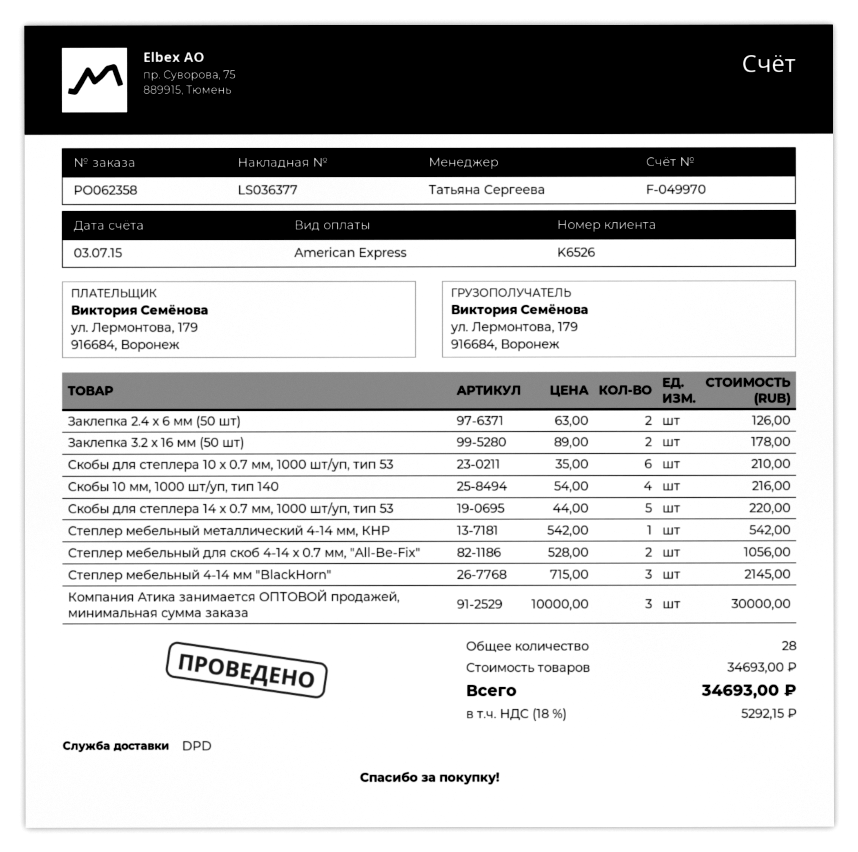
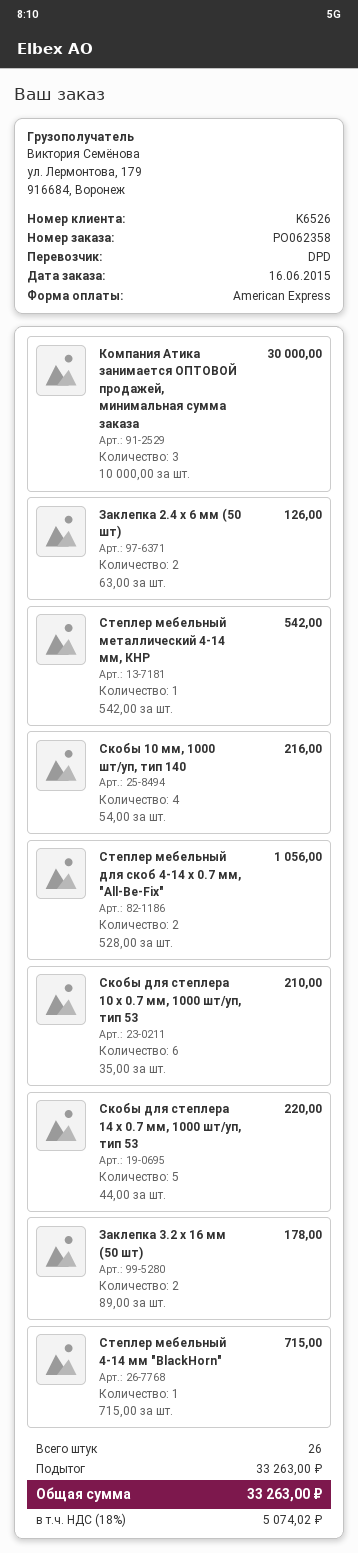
Степлер мебельный 4-14 мм "BlackHorn": 3 x 715.00 = 2145.00 -> 1 x 715.00 = 715.00
total quantity: 28 -> 26
subtotal: 34693.00 -> 33263.00
tax: 18% = 5292.15 -> 18% = 5074.02
total: 34693.00 -> 33263.00

